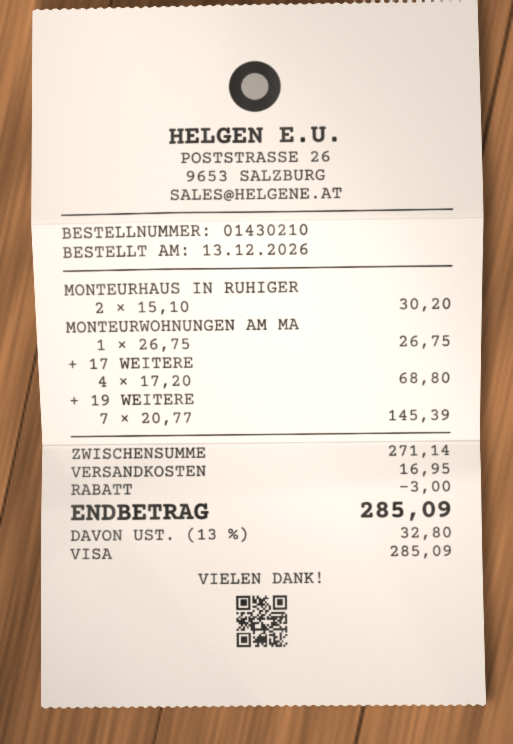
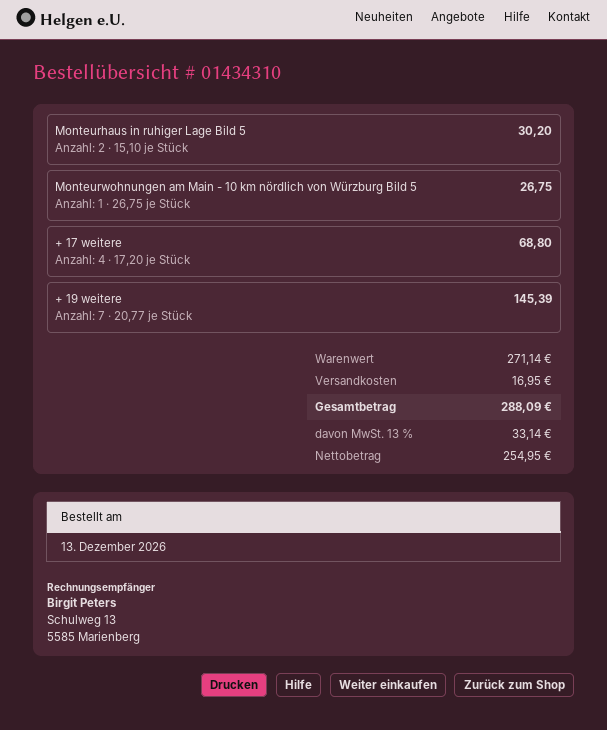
order number: 01430210 -> 01434310
discount: 3.00 -> none
tax: 13% = 32.80 -> 13% = 33.14
total: 285.09 -> 288.09

